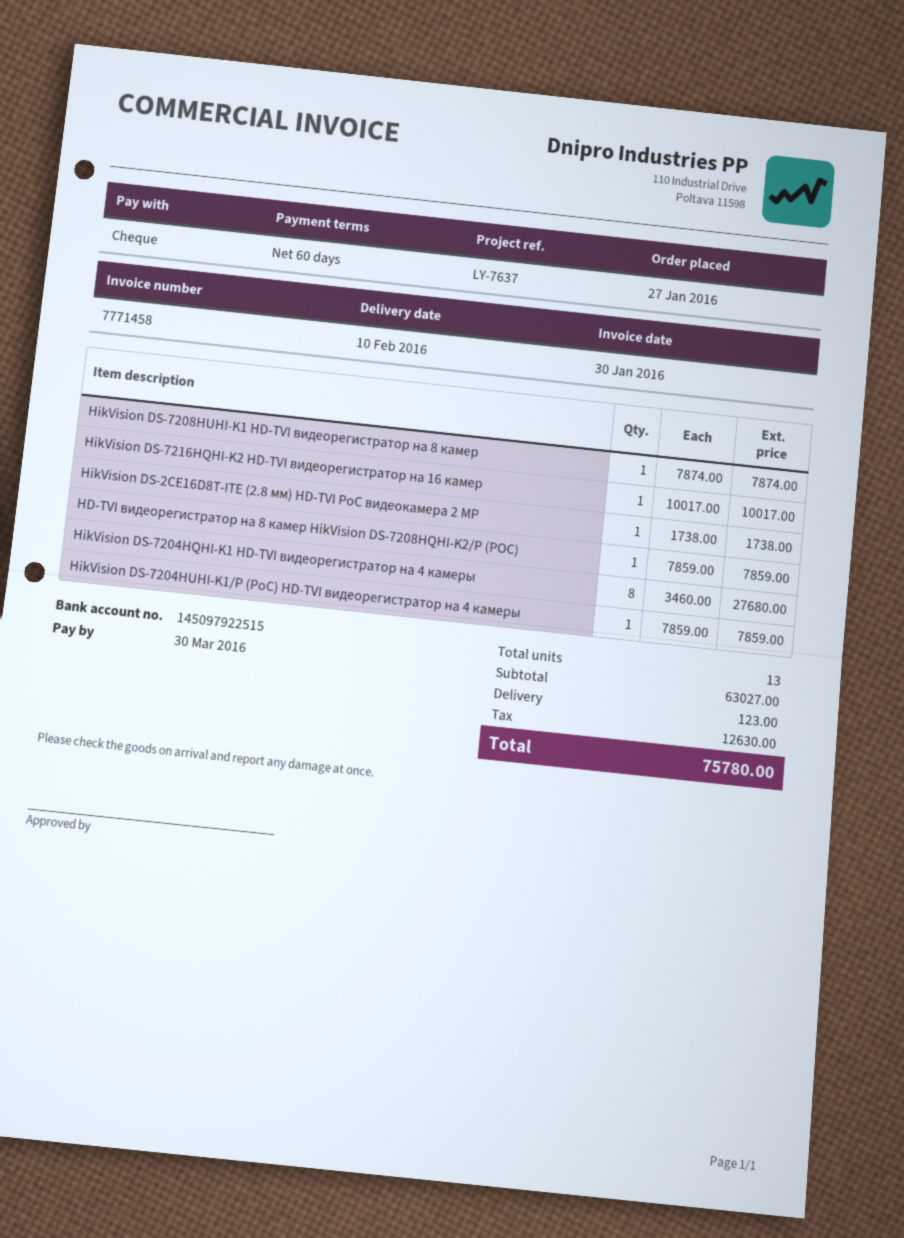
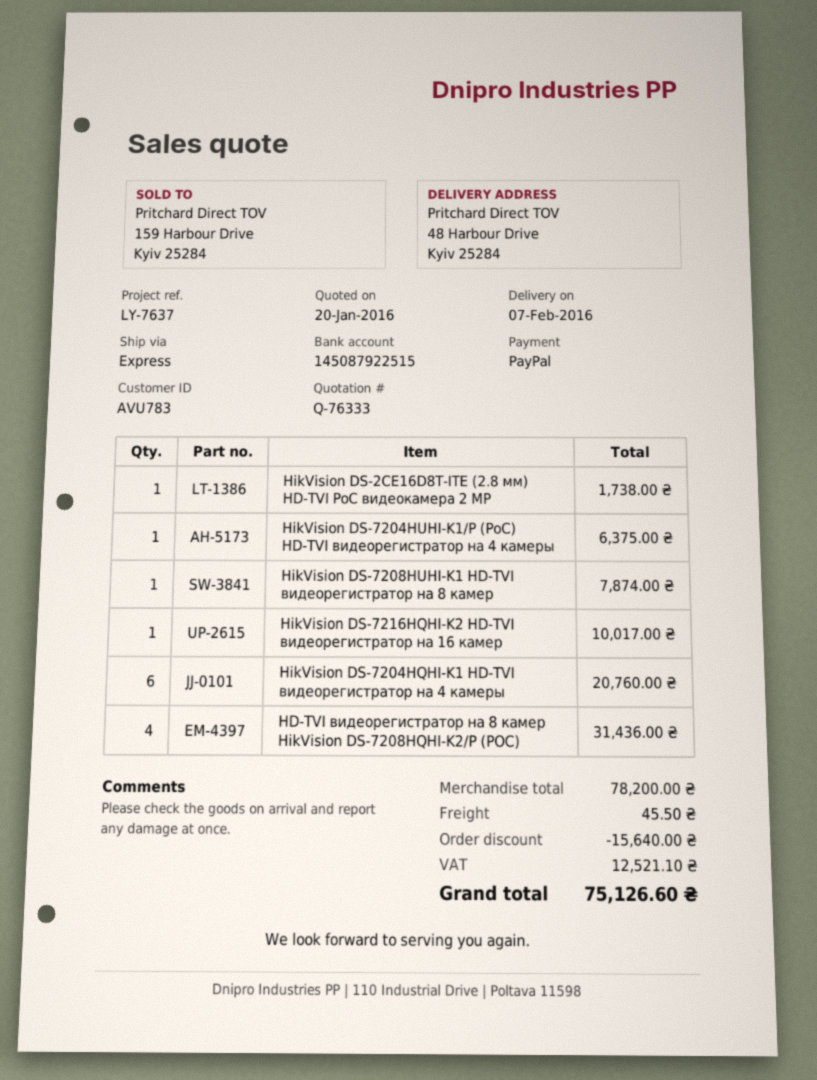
delivery date: 2016-02-10 -> 2016-02-07
payment method: cheque -> PayPal
bank account: 145097922515 -> 145087922515
HD-TVI видеорегистратор на 8 камер HikVision DS-7208HQHI-K2/P (POC): 1 for 7859.00 -> 4 for 31436.00
HikVision DS-7204HQHI-K1 HD-TVI видеорегистратор на 4 камеры: 8 for 27680.00 -> 6 for 20760.00
HikVision DS-7204HUHI-K1/P (PoC) HD-TVI видеорегистратор на 4 камеры: 1 for 7859.00 -> 1 for 6375.00
subtotal: 63027.00 -> 78200.00
discount: none -> 15640.00
shipping: 123.00 -> 45.50
tax: 12630.00 -> 12521.10
total: 75780.00 -> 75126.60

